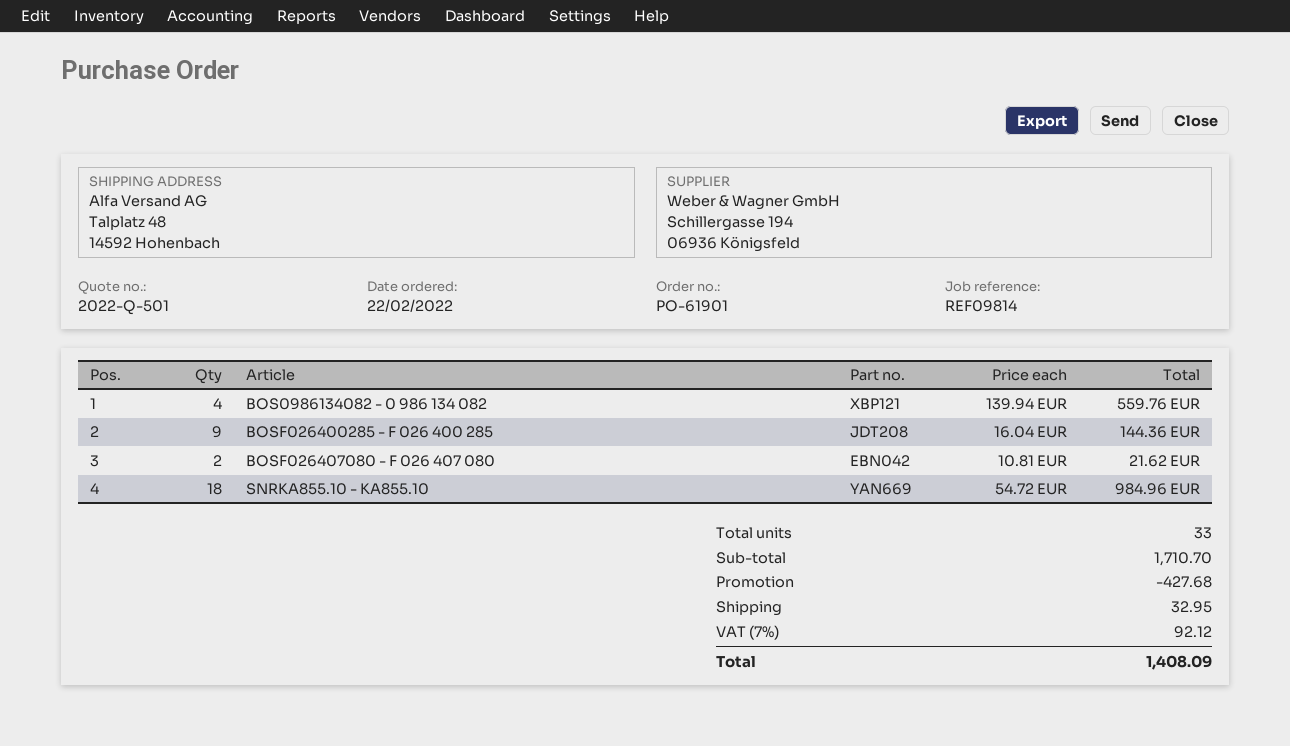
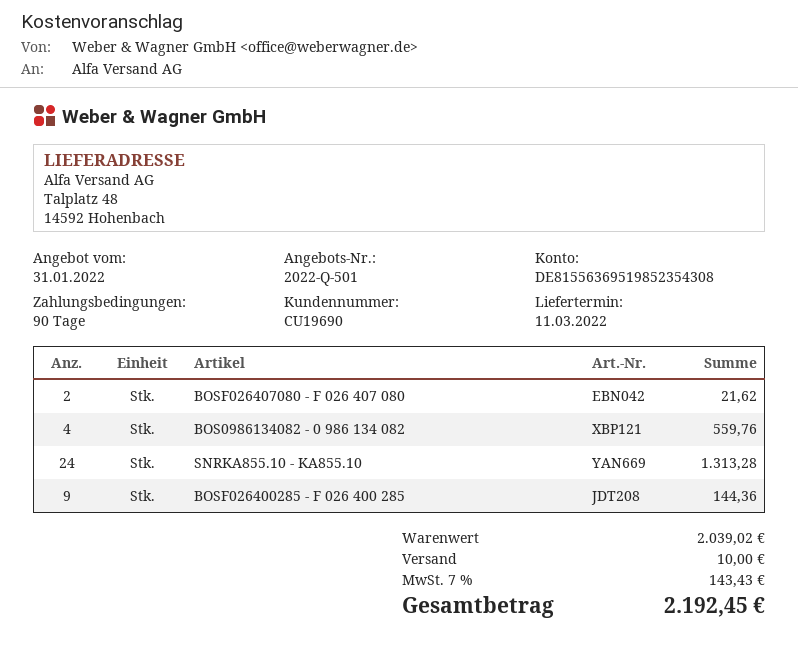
SNRKA855.10 - KA855.10: 18 for 984.96 -> 24 for 1313.28
subtotal: 1710.70 -> 2039.02
discount: 427.68 -> none
shipping: 32.95 -> 10.00
tax: 7% = 92.12 -> 7% = 143.43
total: 1408.09 -> 2192.45

